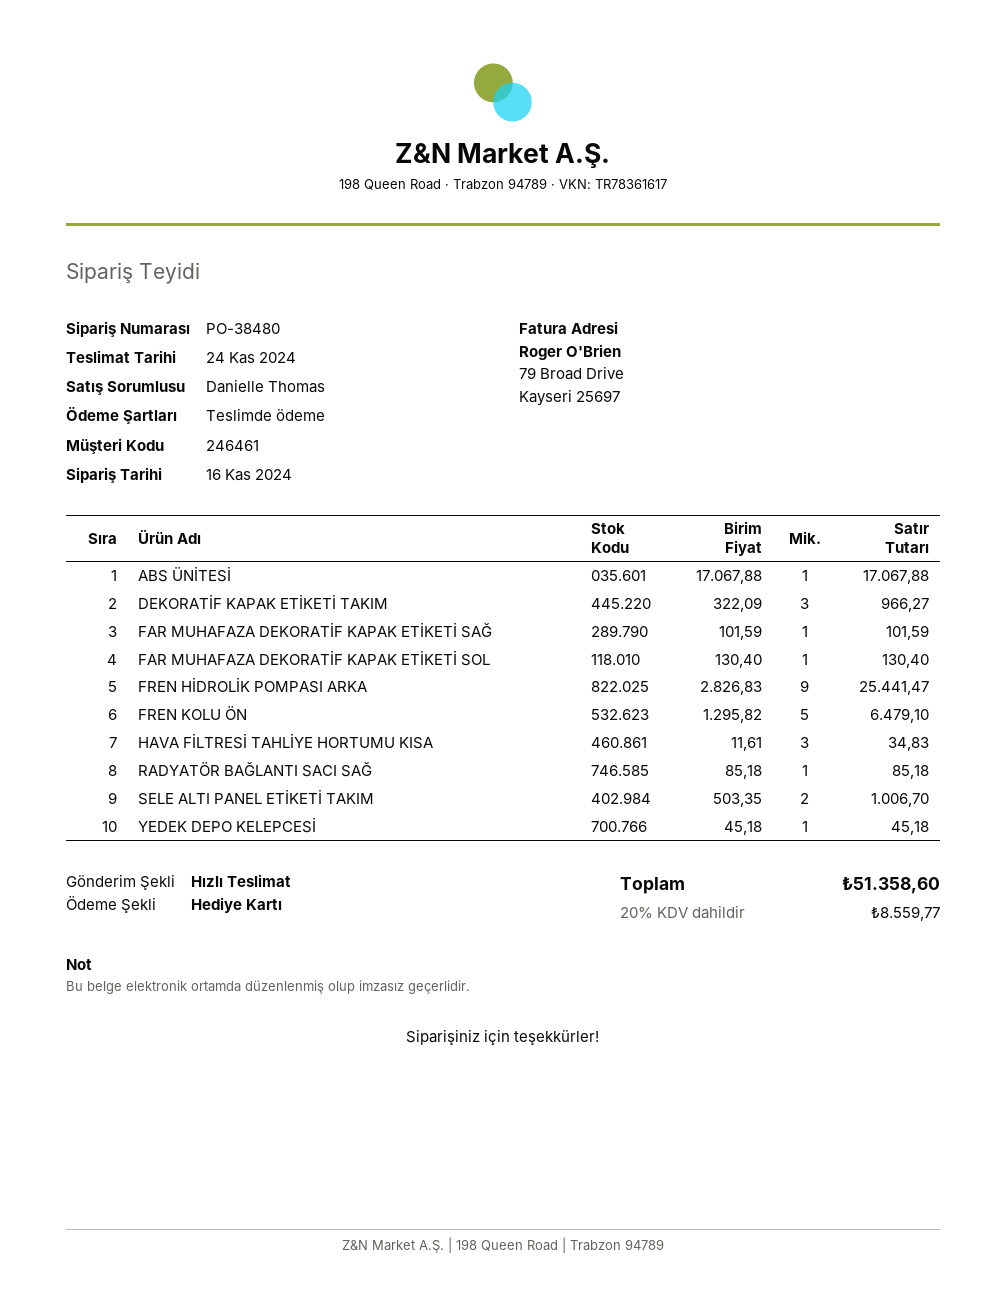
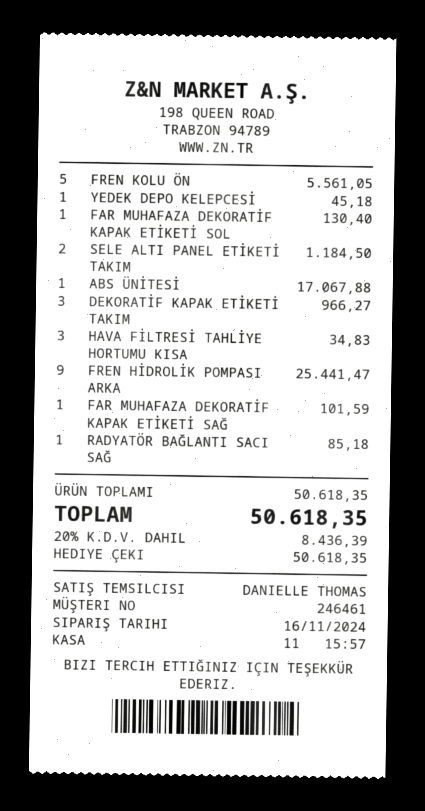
FREN KOLU ÖN: 5 for 6479.10 -> 5 for 5561.05
SELE ALTI PANEL ETİKETİ TAKIM: 2 for 1006.70 -> 2 for 1184.50
tax: 20% = 8559.77 -> 20% = 8436.39
total: 51358.60 -> 50618.35

